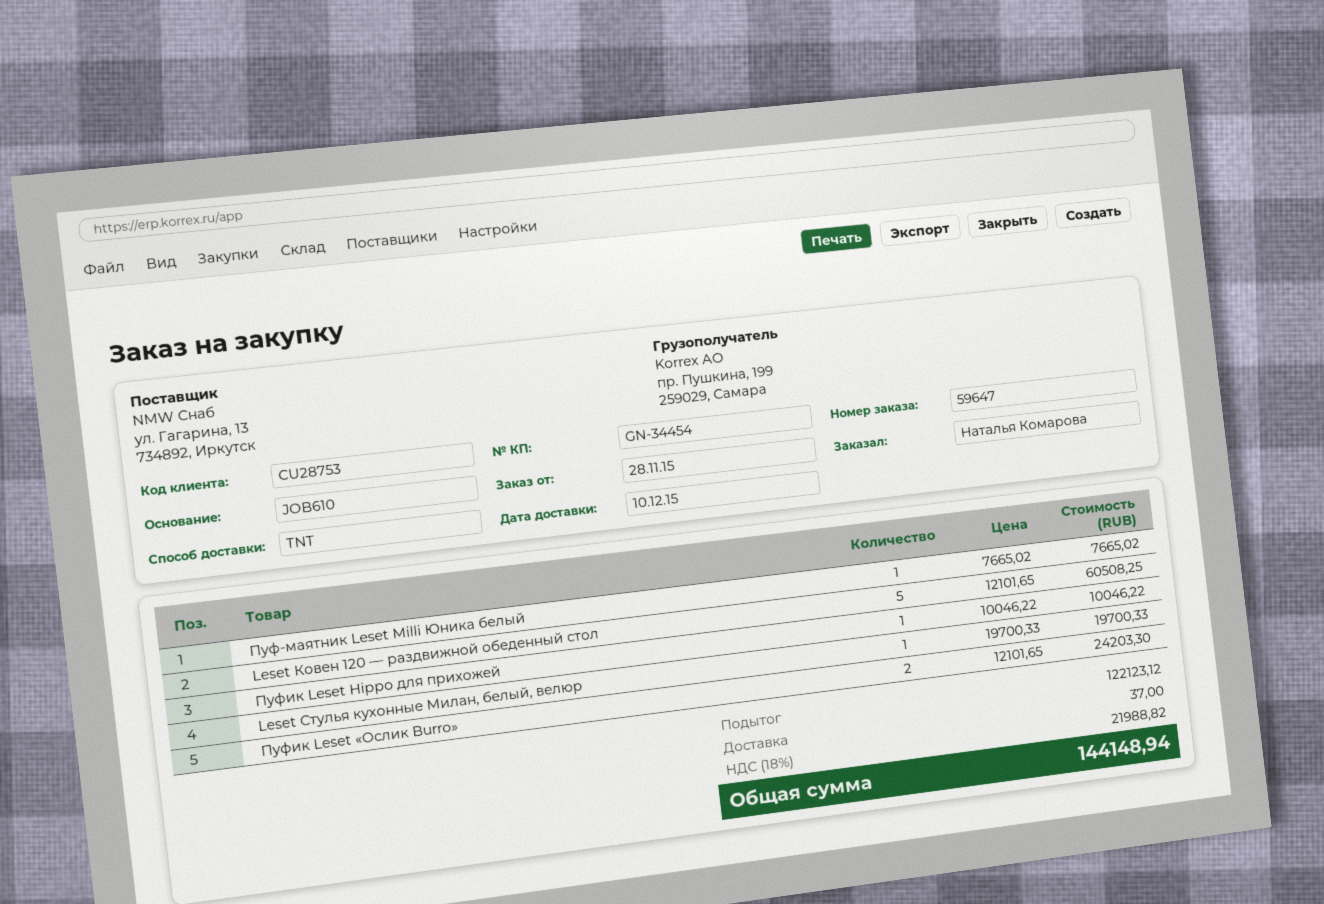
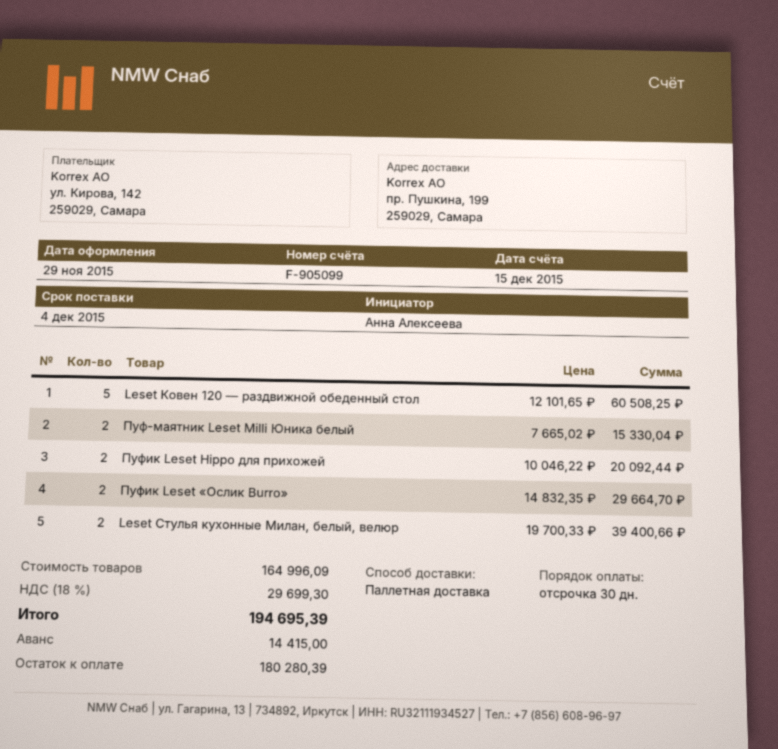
order date: 2015-11-28 -> 2015-11-29
delivery date: 2015-12-10 -> 2015-12-04
ordered by: Наталья Комарова -> Анна Алексеева
shipping method: TNT -> pallet freight
Пуф-маятник Leset Milli Юника белый: 1 x 7665.02 = 7665.02 -> 2 x 7665.02 = 15330.04
Пуфик Leset Hippo для прихожей: 1 x 10046.22 = 10046.22 -> 2 x 10046.22 = 20092.44
Leset Стулья кухонные Милан, белый, велюр: 1 x 19700.33 = 19700.33 -> 2 x 19700.33 = 39400.66
Пуфик Leset «Ослик Burro»: 2 x 12101.65 = 24203.30 -> 2 x 14832.35 = 29664.70
subtotal: 122123.12 -> 164996.09
shipping: 37.00 -> none
tax: 18% = 21988.82 -> 18% = 29699.30
total: 144148.94 -> 194695.39

